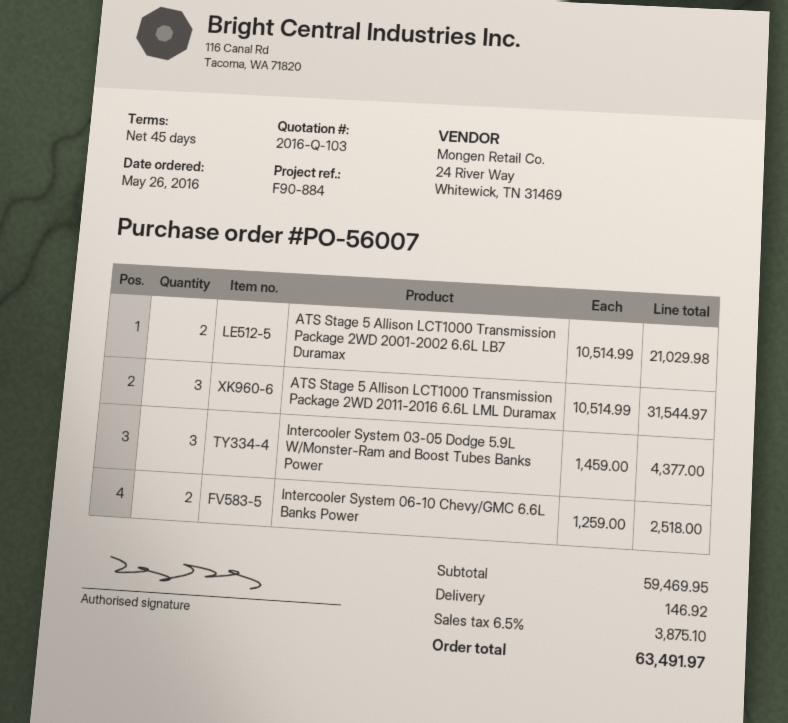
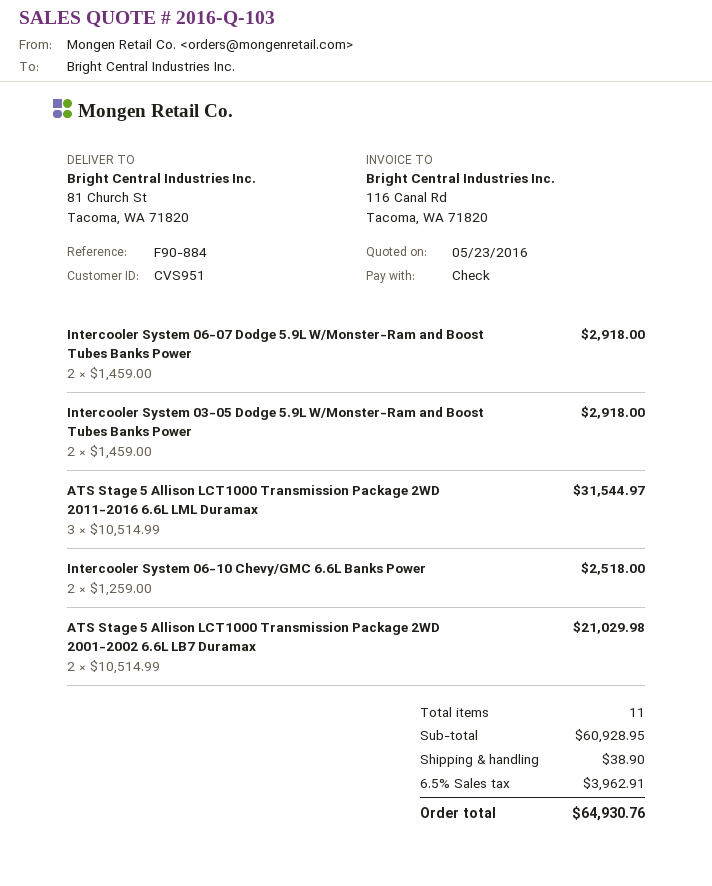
Intercooler System 03-05 Dodge 5.9L W/Monster-Ram and Boost Tubes Banks Power: 3 x 1459.00 = 4377.00 -> 2 x 1459.00 = 2918.00
Intercooler System 06-07 Dodge 5.9L W/Monster-Ram and Boost Tubes Banks Power: none -> 2 x 1459.00 = 2918.00
subtotal: 59469.95 -> 60928.95
shipping: 146.92 -> 38.90
tax: 6.5% = 3875.10 -> 6.5% = 3962.91
total: 63491.97 -> 64930.76

